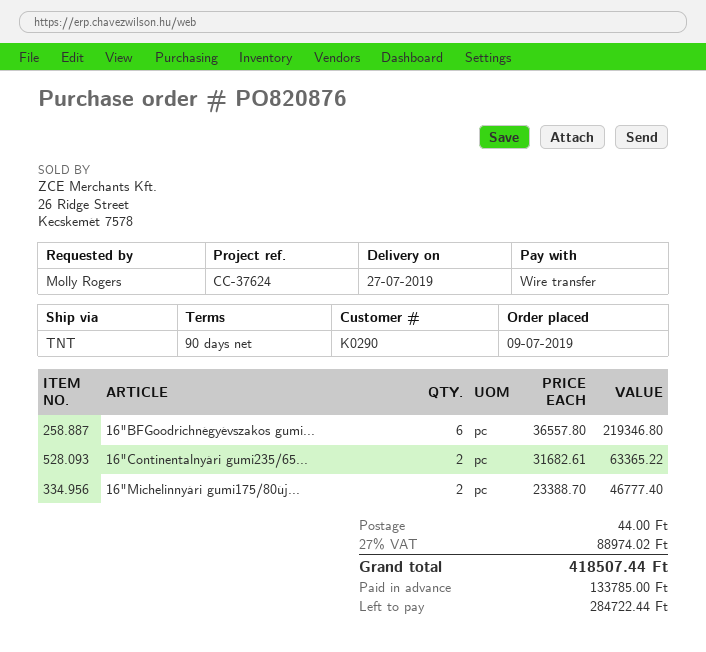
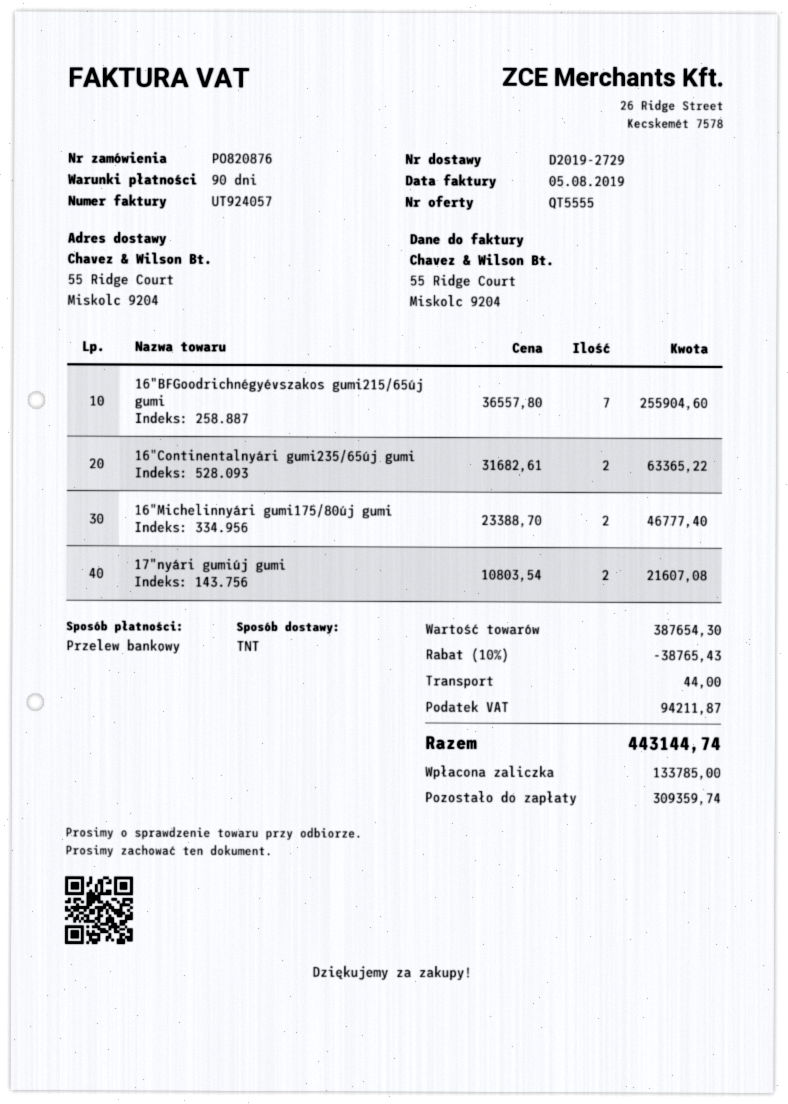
16"BFGoodrichnégyévszakos gumi...: 6 x 36557.80 = 219346.80 -> 7 x 36557.80 = 255904.60
17"nyári gumiúj gumi: none -> 2 x 10803.54 = 21607.08
discount: none -> 10% = 38765.43
tax: 88974.02 -> 94211.87
total: 418507.44 -> 443144.74
balance: 284722.44 -> 309359.74

